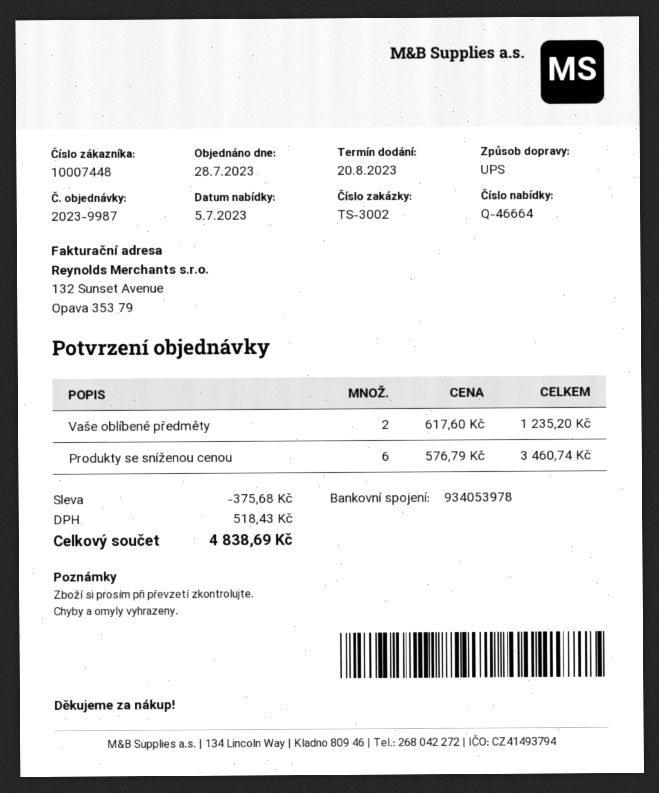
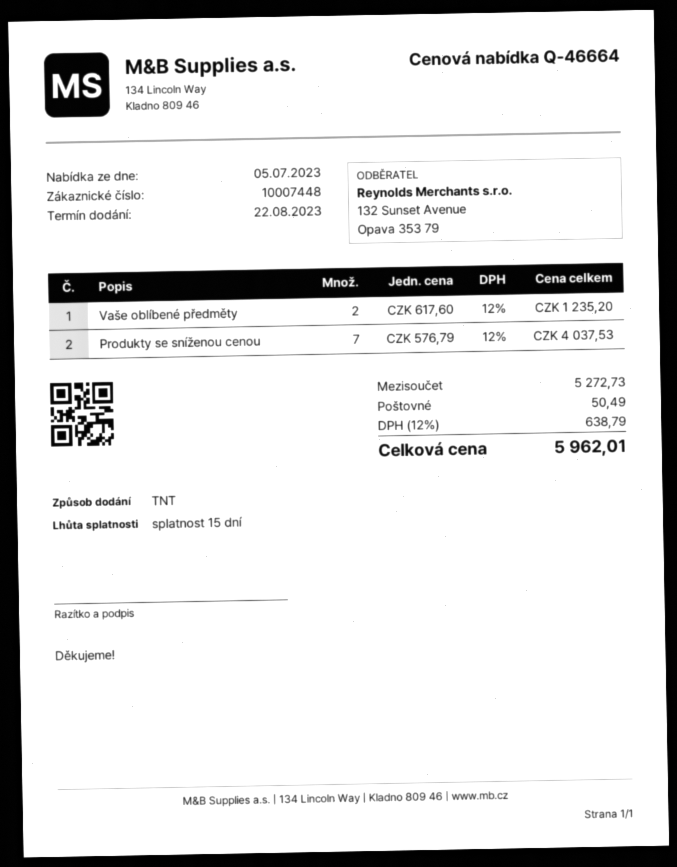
delivery date: 2023-08-20 -> 2023-08-22
shipping method: UPS -> TNT
Produkty se sníženou cenou: 6 x 576.79 = 3460.74 -> 7 x 576.79 = 4037.53
discount: 375.68 -> none
shipping: none -> 50.49
tax: 518.43 -> 638.79
total: 4838.69 -> 5962.01

